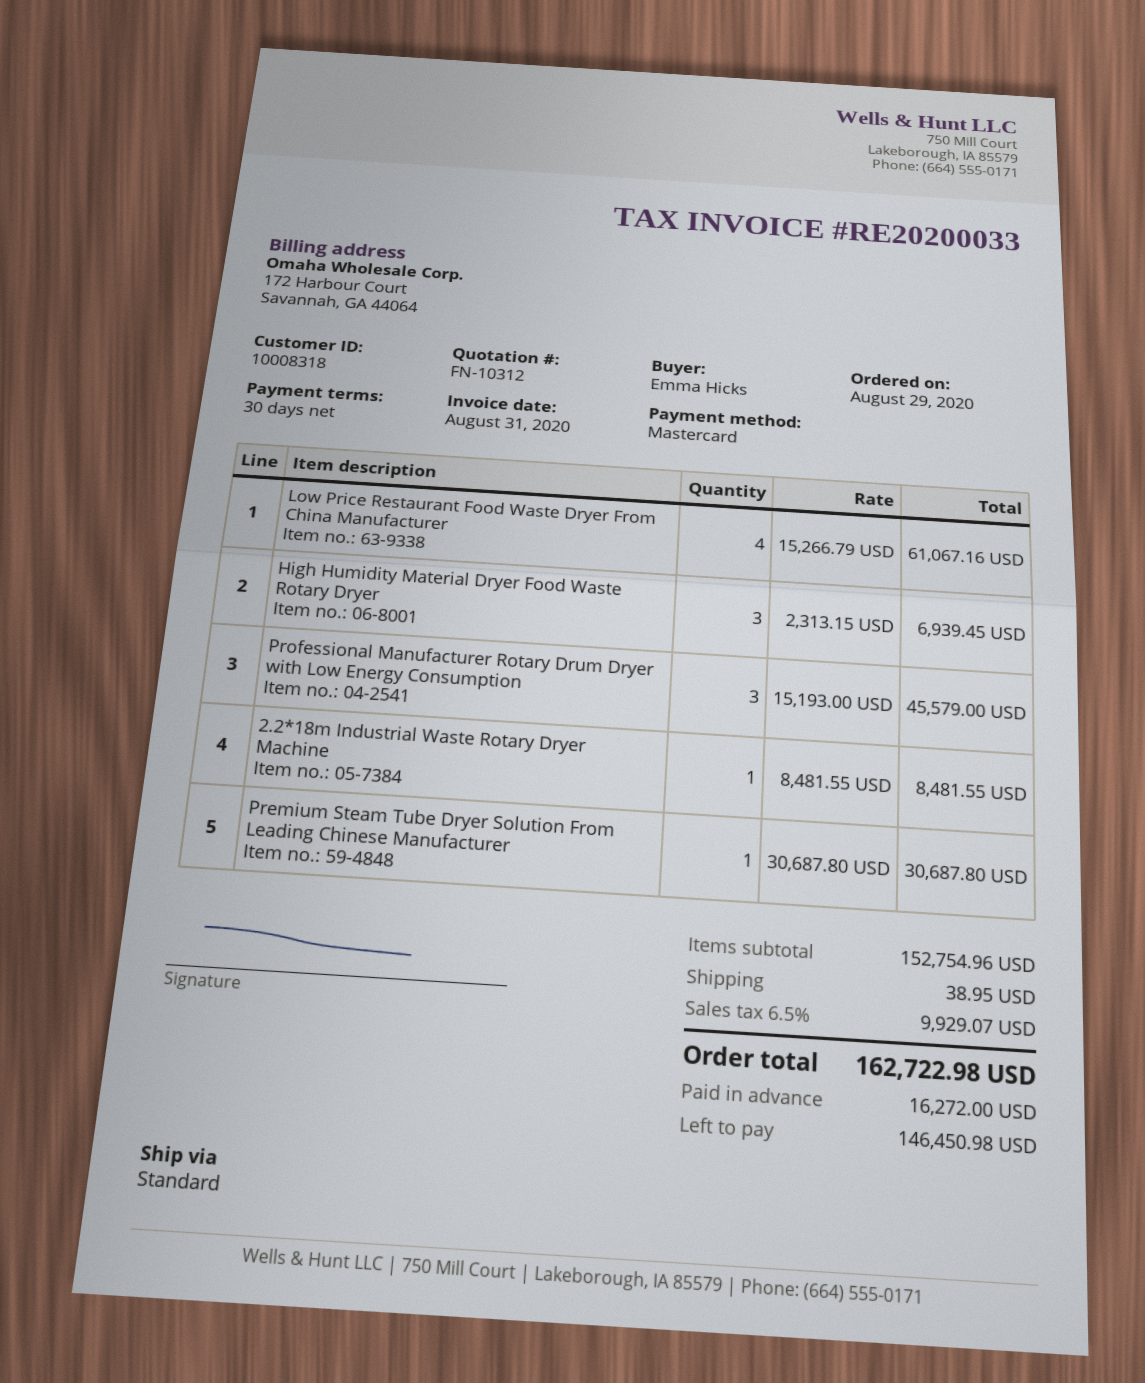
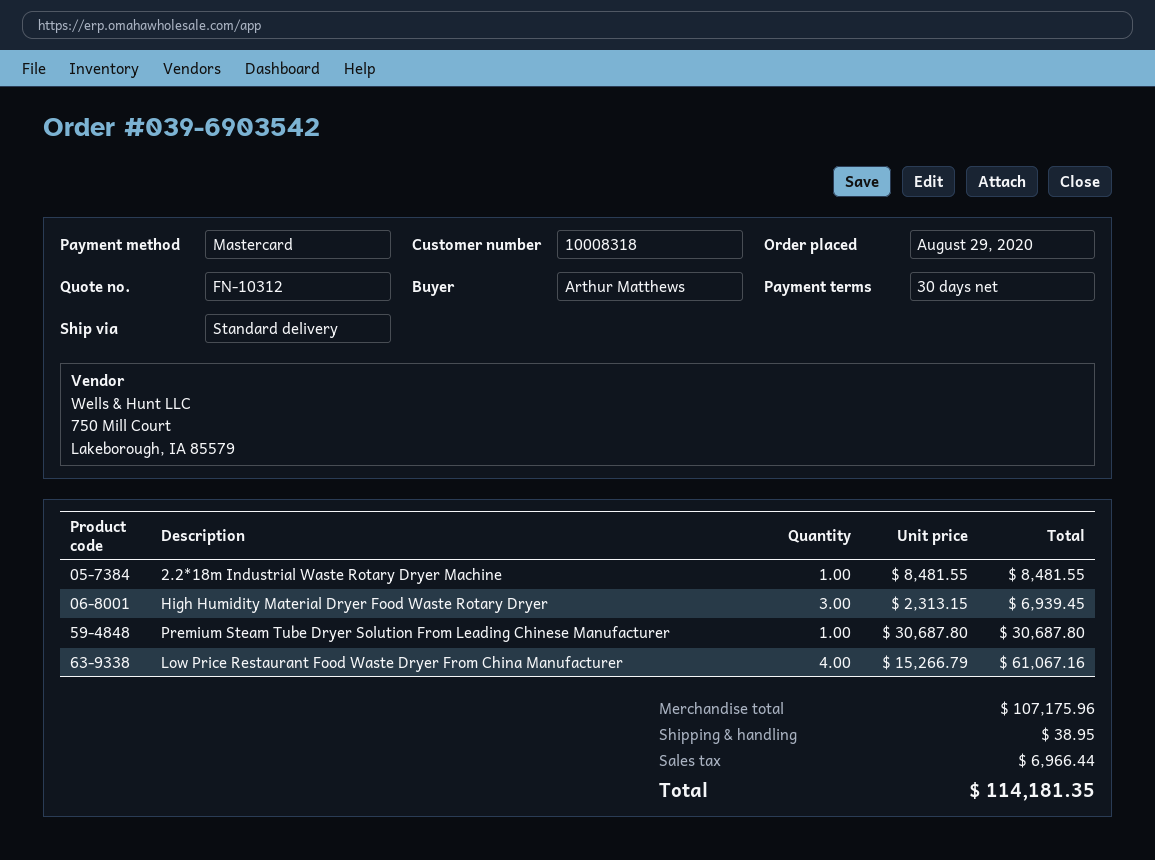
ordered by: Emma Hicks -> Arthur Matthews
Professional Manufacturer Rotary Drum Dryer with Low Energy Consumption: 3 x 15193.00 = 45579.00 -> none
subtotal: 152754.96 -> 107175.96
tax: 9929.07 -> 6966.44
total: 162722.98 -> 114181.35

